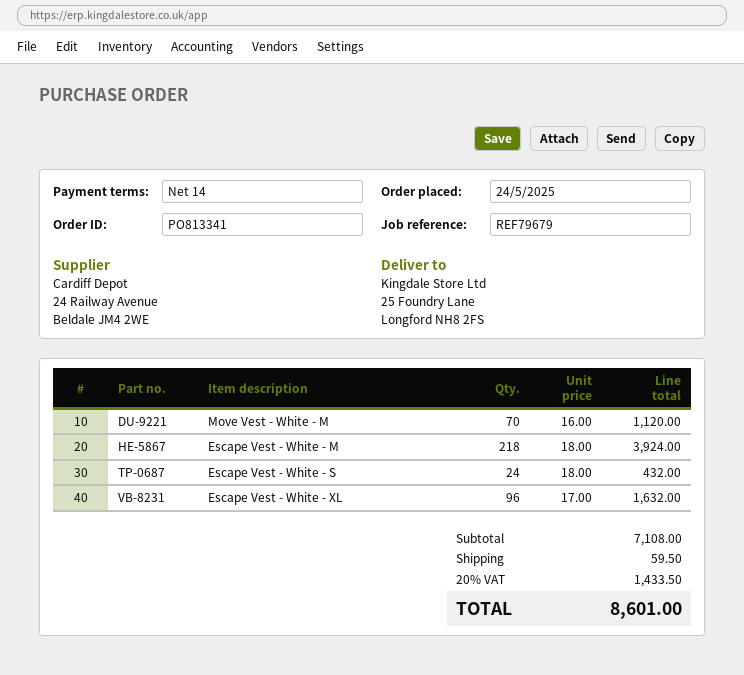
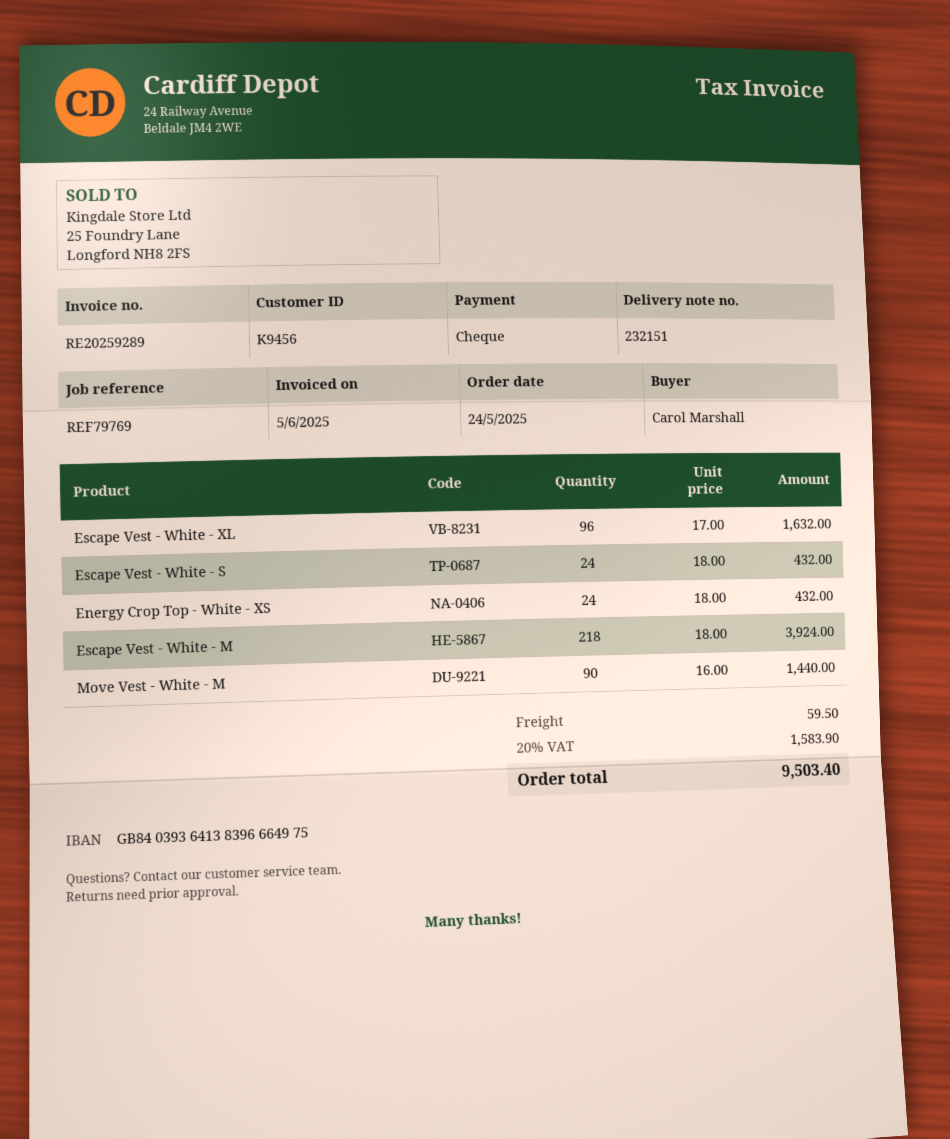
reference: REF79679 -> REF79769
Move Vest - White - M: 70 x 16.00 = 1120.00 -> 90 x 16.00 = 1440.00
Energy Crop Top - White - XS: none -> 24 x 18.00 = 432.00
tax: 20% = 1433.50 -> 20% = 1583.90
total: 8601.00 -> 9503.40

